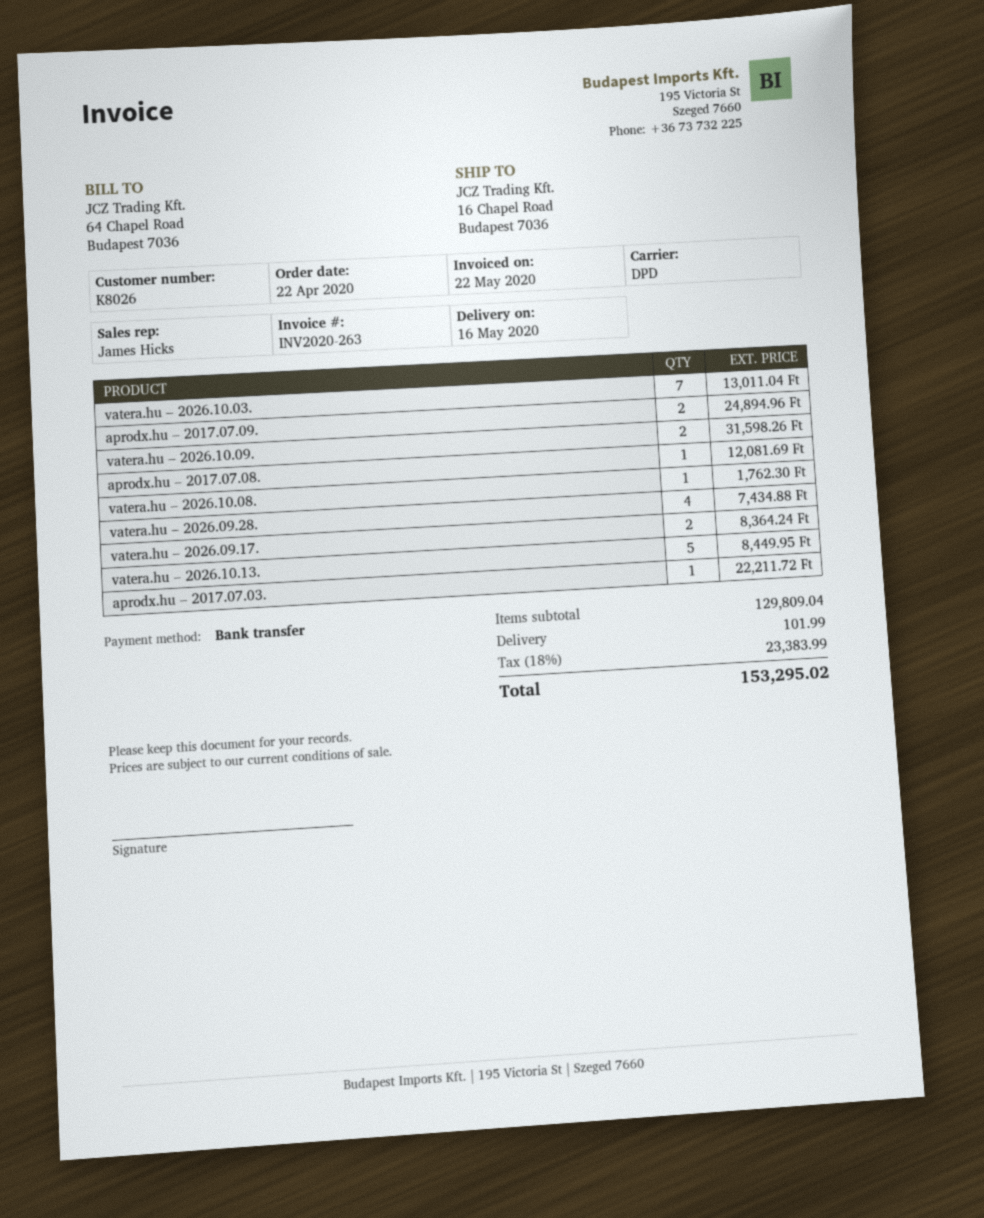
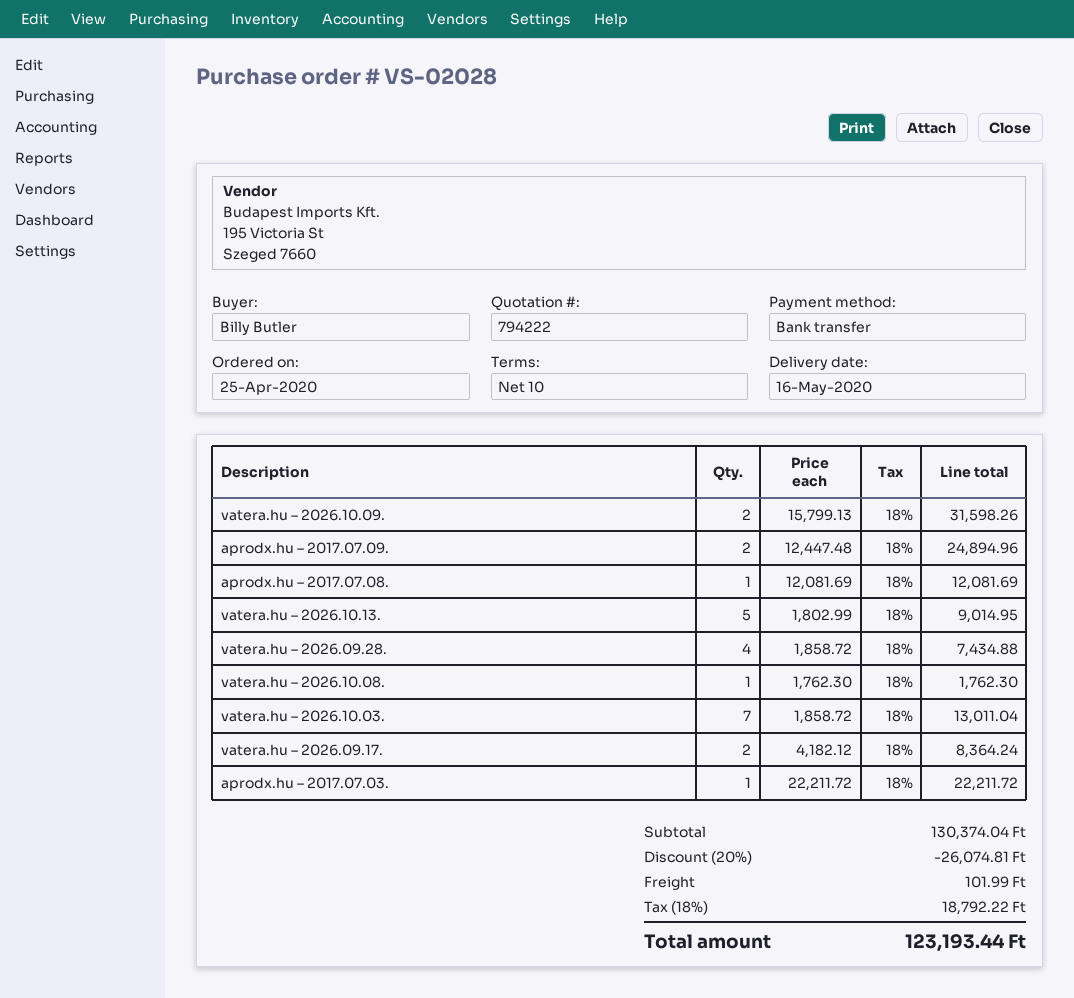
order date: 2020-04-22 -> 2020-04-25
vatera.hu – 2026.10.13.: 5 for 8449.95 -> 5 for 9014.95
subtotal: 129809.04 -> 130374.04
discount: none -> 20% = 26074.81
tax: 18% = 23383.99 -> 18% = 18792.22
total: 153295.02 -> 123193.44

